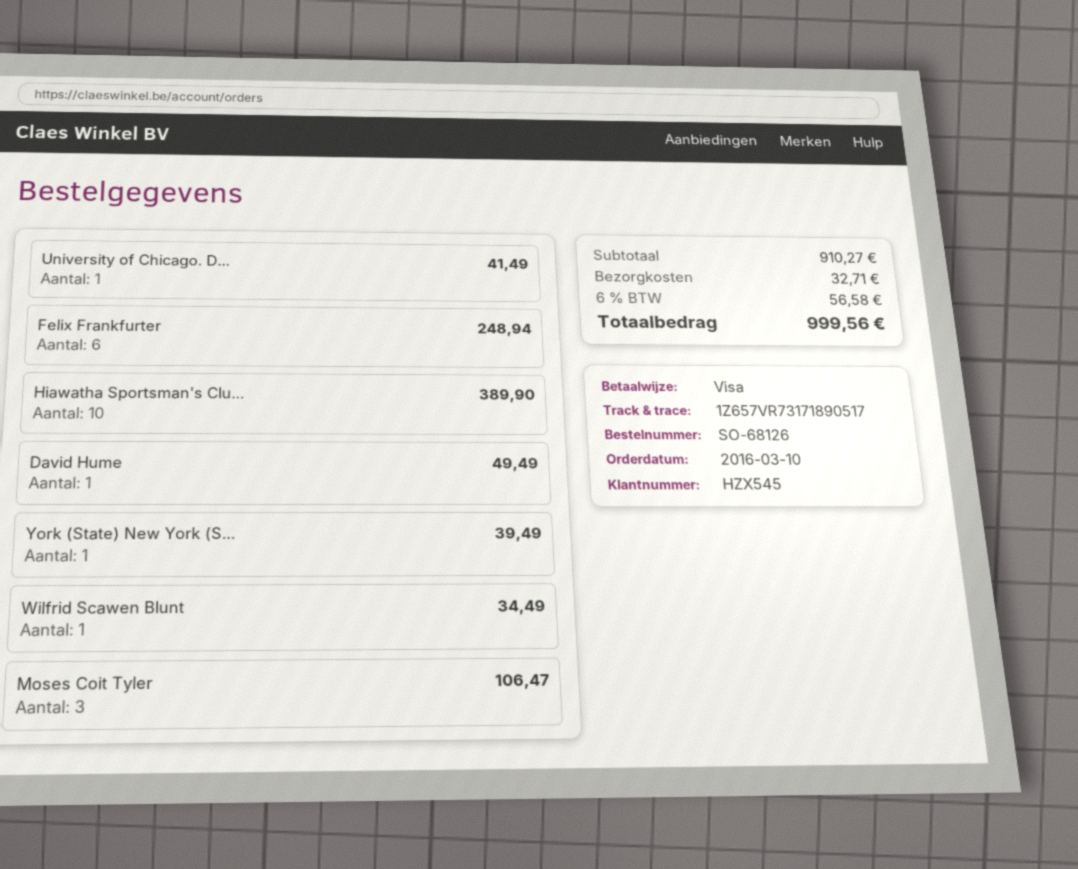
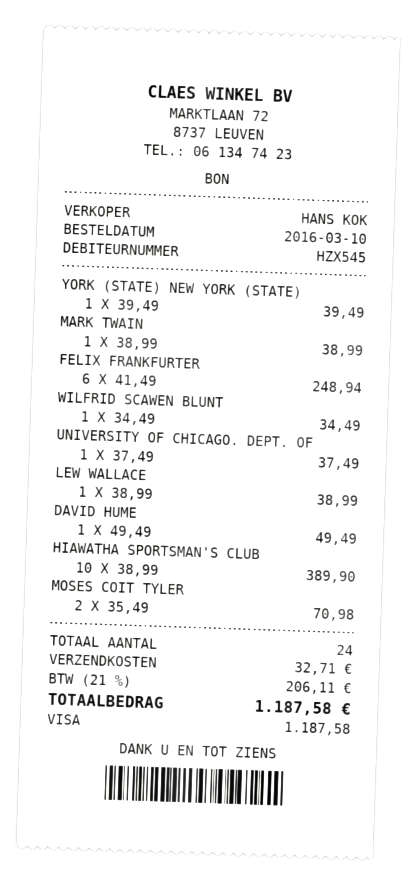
University of Chicago. D...: 1 for 41.49 -> 1 for 37.49
Moses Coit Tyler: 3 for 106.47 -> 2 for 70.98
MARK TWAIN: none -> 1 for 38.99
LEW WALLACE: none -> 1 for 38.99
tax: 6% = 56.58 -> 21% = 206.11
total: 999.56 -> 1187.58

